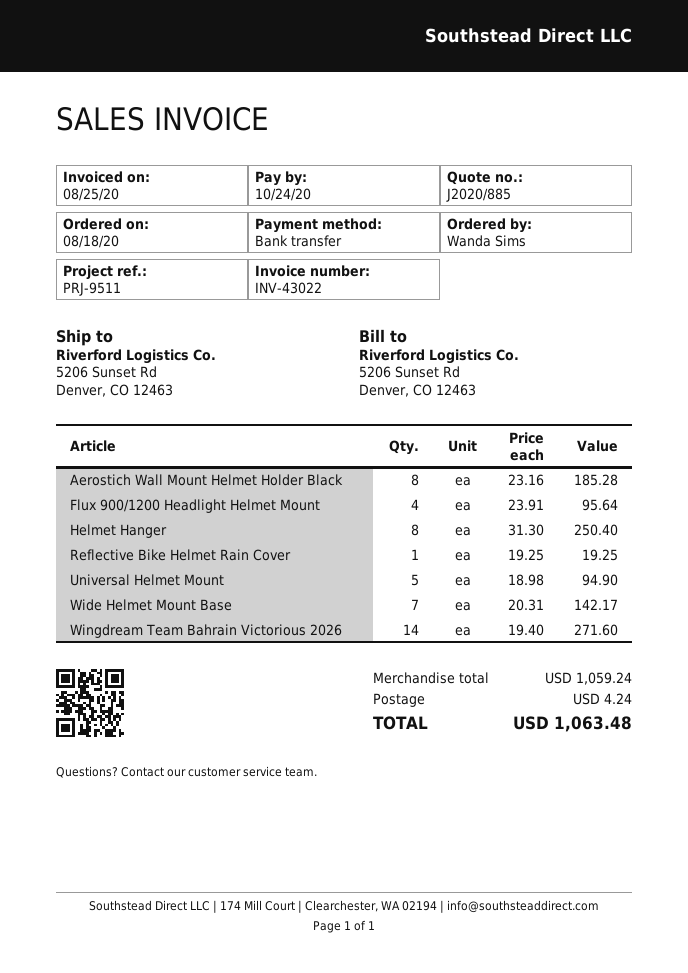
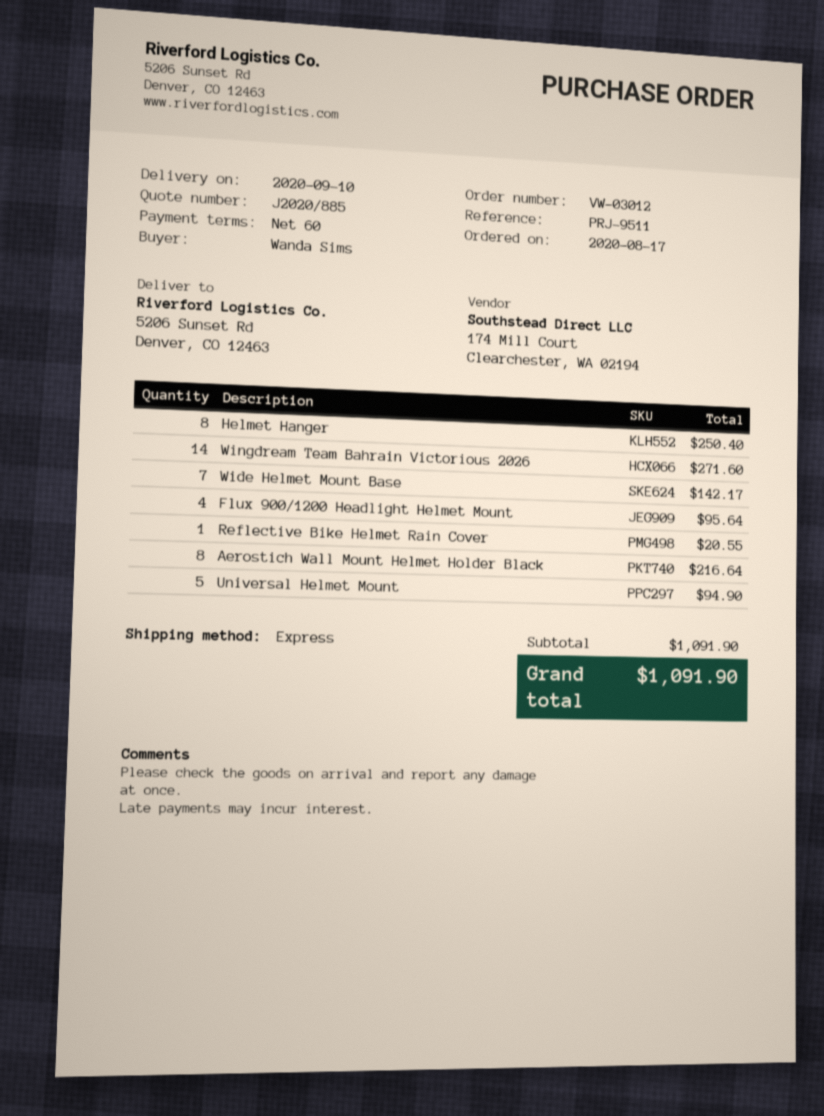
order date: 2020-08-18 -> 2020-08-17
Aerostich Wall Mount Helmet Holder Black: 8 for 185.28 -> 8 for 216.64
Reflective Bike Helmet Rain Cover: 1 for 19.25 -> 1 for 20.55
subtotal: 1059.24 -> 1091.90
shipping: 4.24 -> none
total: 1063.48 -> 1091.90

